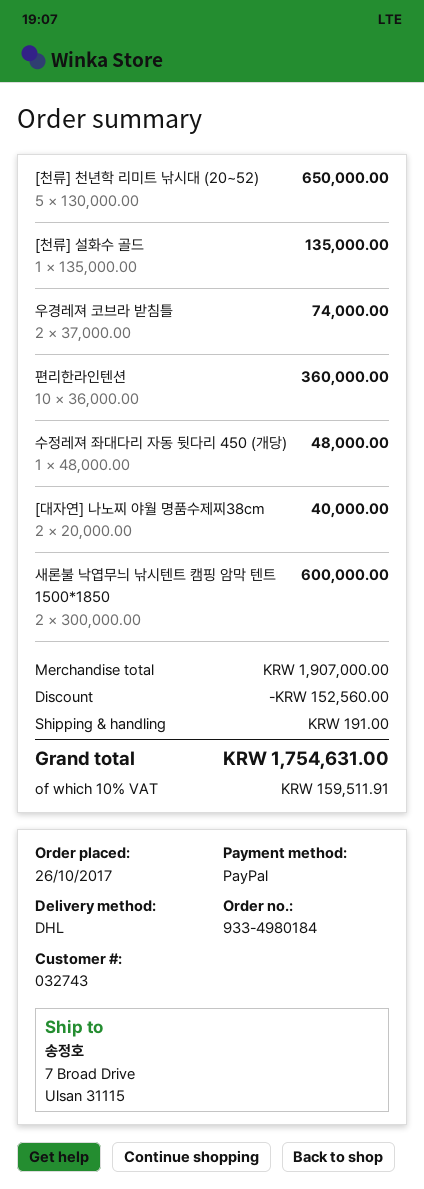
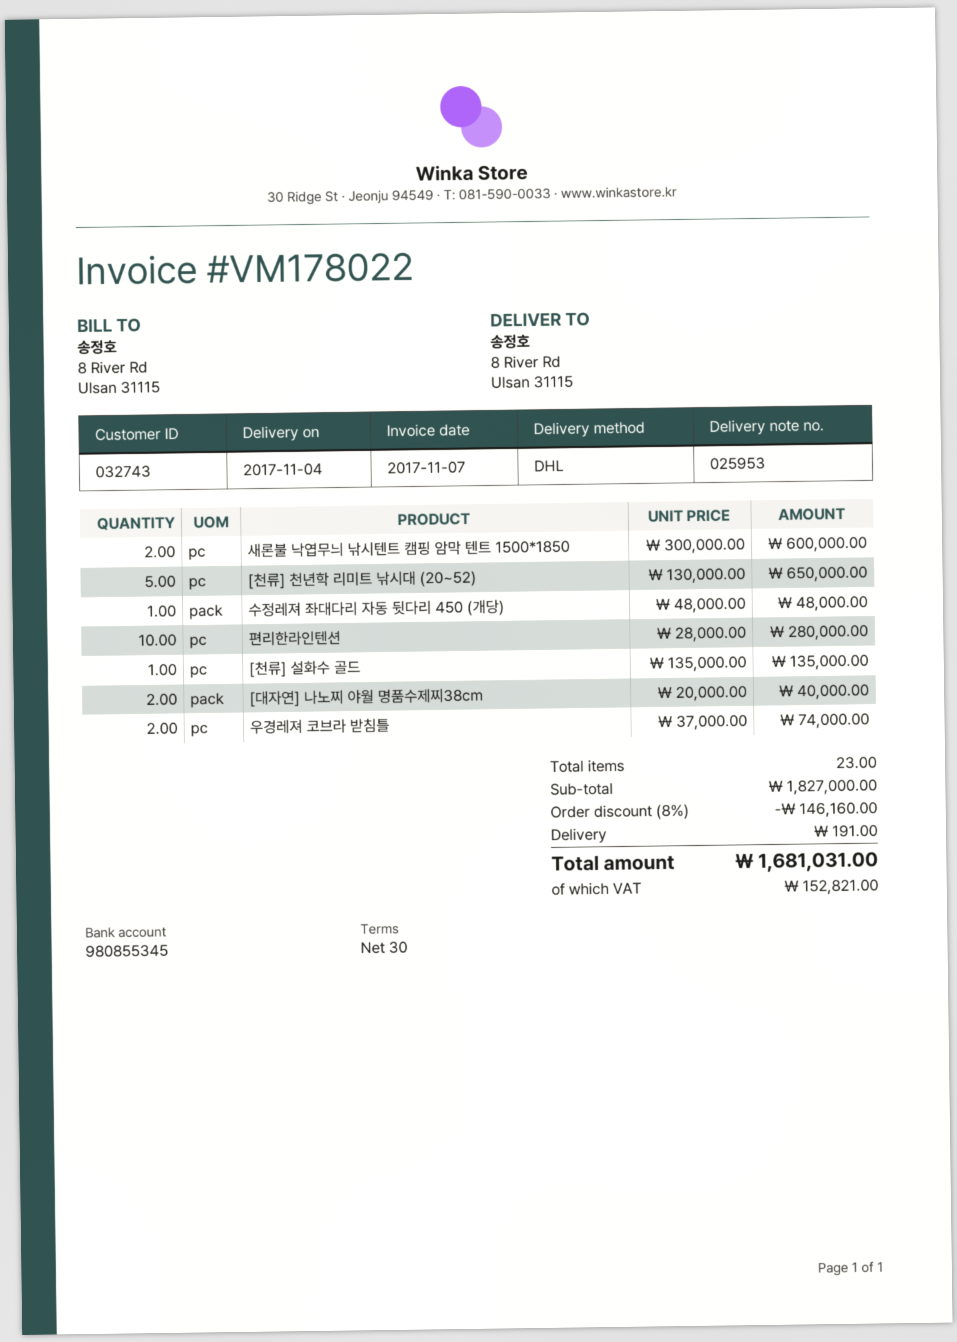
ship to: 7 Broad Drive, Ulsan 31115 -> 8 River Rd, Ulsan 31115
편리한라인텐션: 10 x 36000.00 = 360000.00 -> 10 x 28000.00 = 280000.00
subtotal: 1907000.00 -> 1827000.00
discount: 152560.00 -> 146160.00
tax: 159511.91 -> 152821.00
total: 1754631.00 -> 1681031.00

